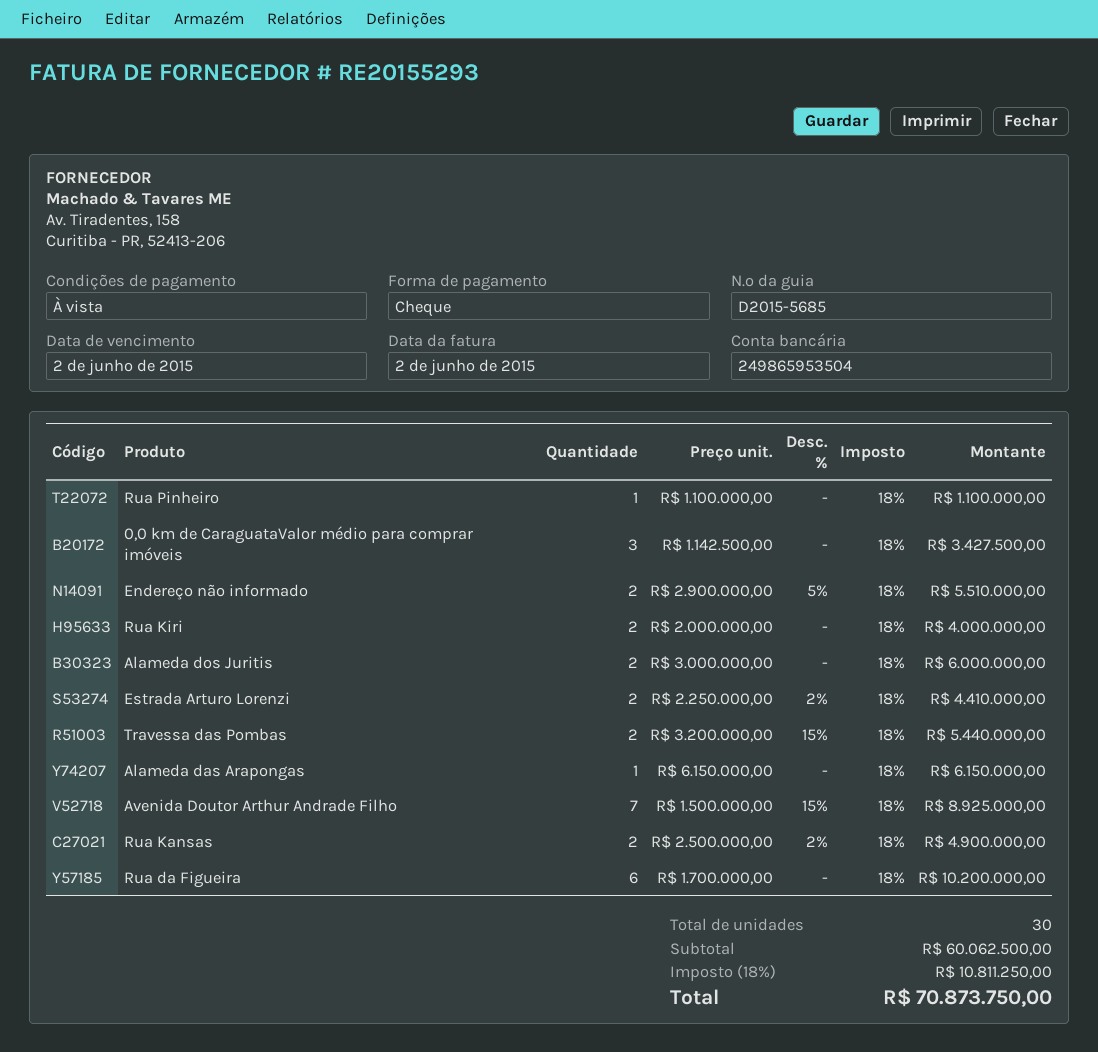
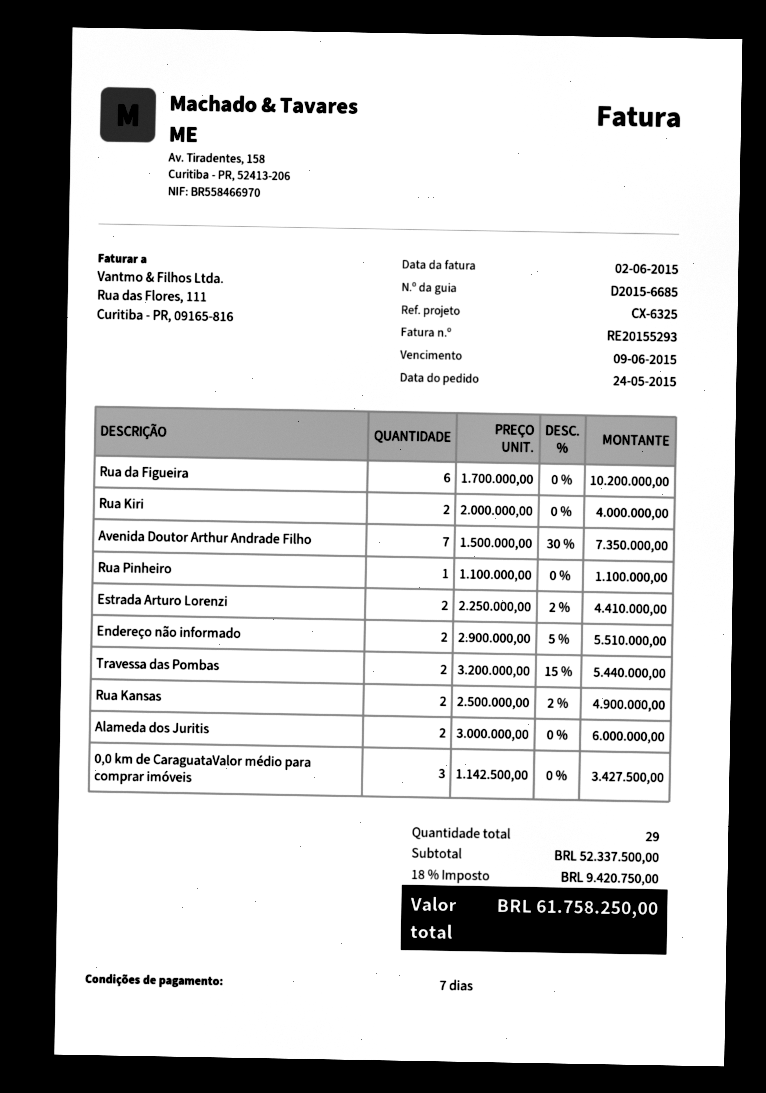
delivery note number: D2015-5685 -> D2015-6685
payment terms: on receipt -> 7 days
due date: 2015-06-02 -> 2015-06-09
Alameda das Arapongas: 1 x 6150000.00 = 6150000.00 -> none
Avenida Doutor Arthur Andrade Filho: 7 x 1500000.00 - 15% = 8925000.00 -> 7 x 1500000.00 - 30% = 7350000.00
total quantity: 30 -> 29
subtotal: 60062500.00 -> 52337500.00
tax: 18% = 10811250.00 -> 18% = 9420750.00
total: 70873750.00 -> 61758250.00

